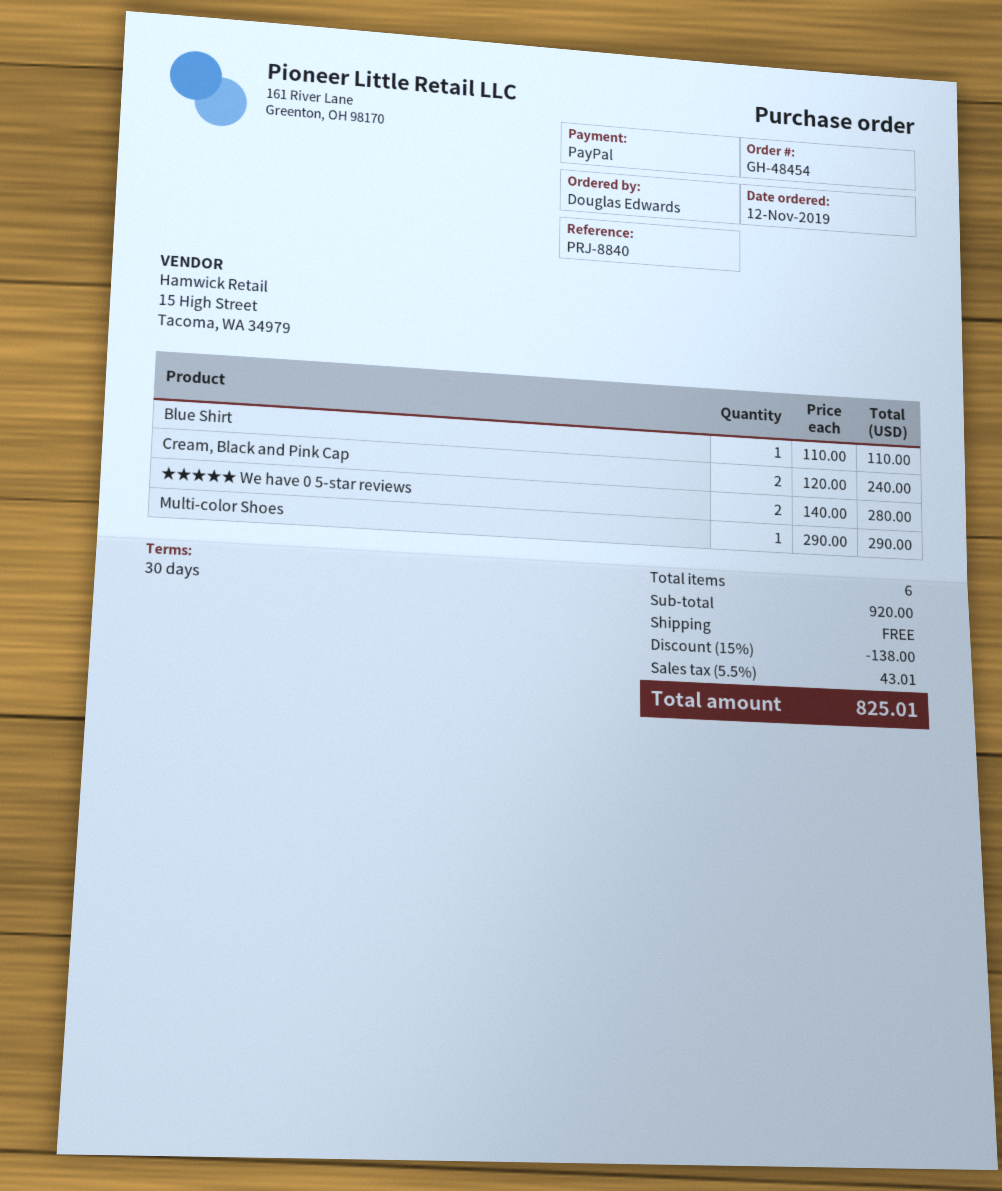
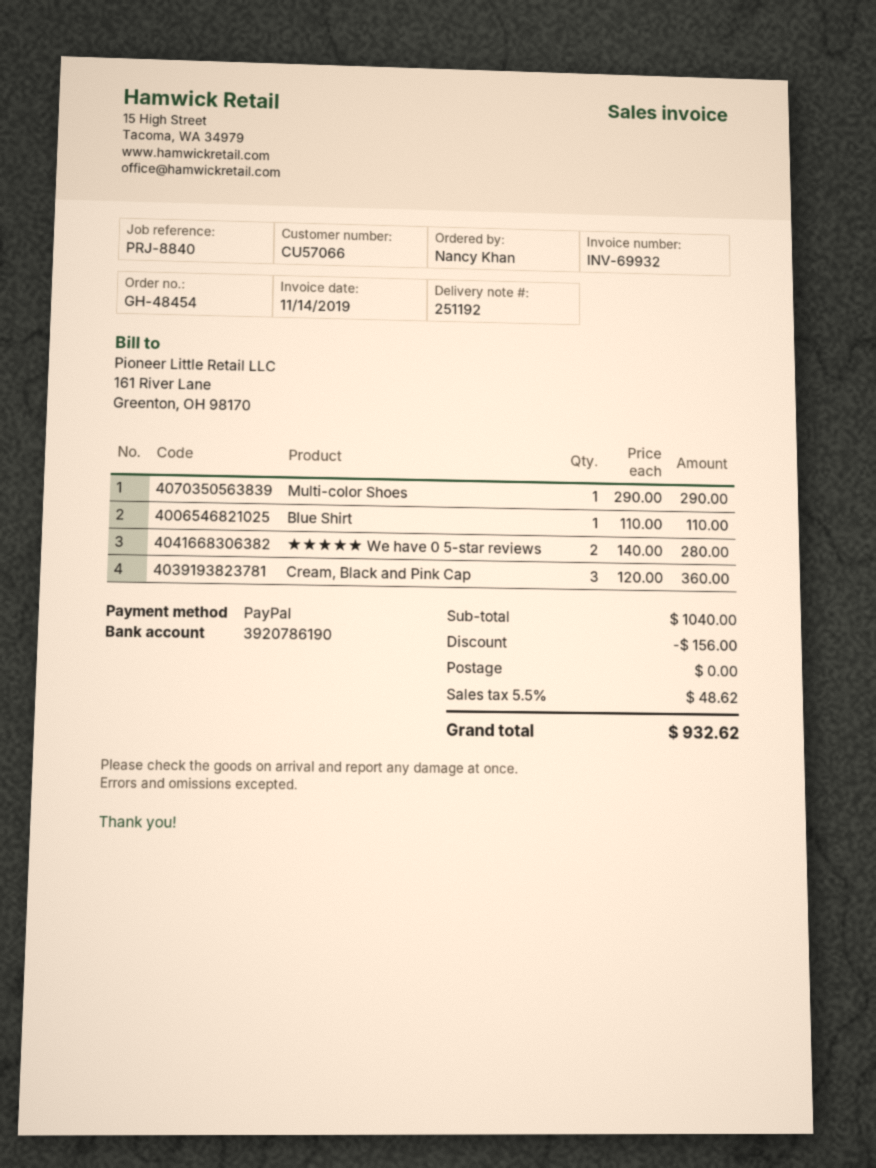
ordered by: Douglas Edwards -> Nancy Khan
Cream, Black and Pink Cap: 2 x 120.00 = 240.00 -> 3 x 120.00 = 360.00
subtotal: 920.00 -> 1040.00
discount: 138.00 -> 156.00
tax: 5.5% = 43.01 -> 5.5% = 48.62
total: 825.01 -> 932.62

